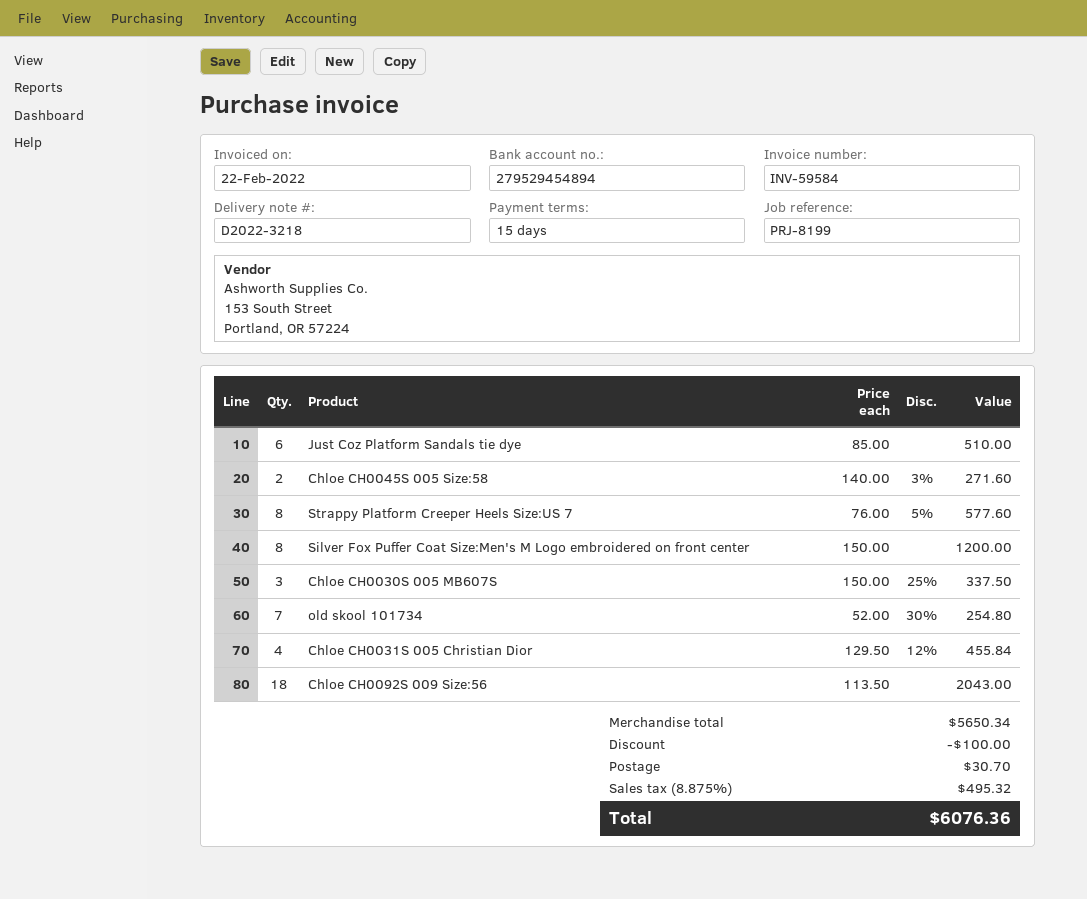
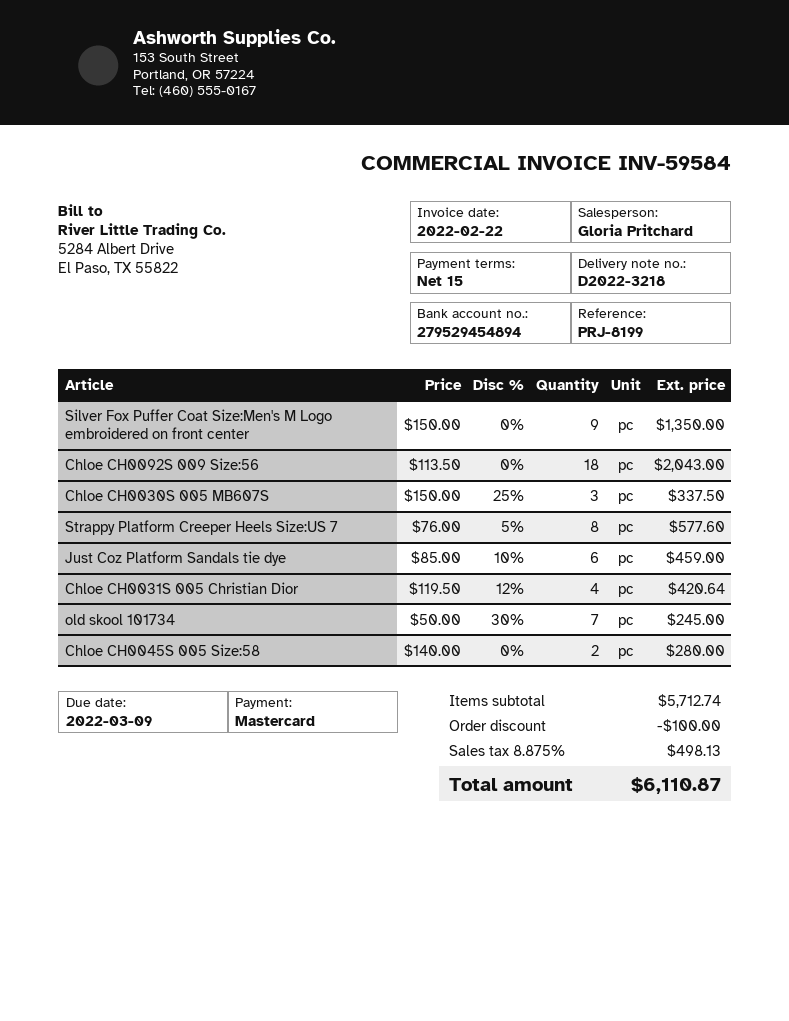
Just Coz Platform Sandals tie dye: 6 x 85.00 = 510.00 -> 6 x 85.00 - 10% = 459.00
Chloe CH0045S 005 Size:58: 2 x 140.00 - 3% = 271.60 -> 2 x 140.00 = 280.00
Silver Fox Puffer Coat Size:Men's M Logo embroidered on front center: 8 x 150.00 = 1200.00 -> 9 x 150.00 = 1350.00
old skool 101734: 7 x 52.00 - 30% = 254.80 -> 7 x 50.00 - 30% = 245.00
Chloe CH0031S 005 Christian Dior: 4 x 129.50 - 12% = 455.84 -> 4 x 119.50 - 12% = 420.64
subtotal: 5650.34 -> 5712.74
shipping: 30.70 -> none
tax: 8.875% = 495.32 -> 8.875% = 498.13
total: 6076.36 -> 6110.87

